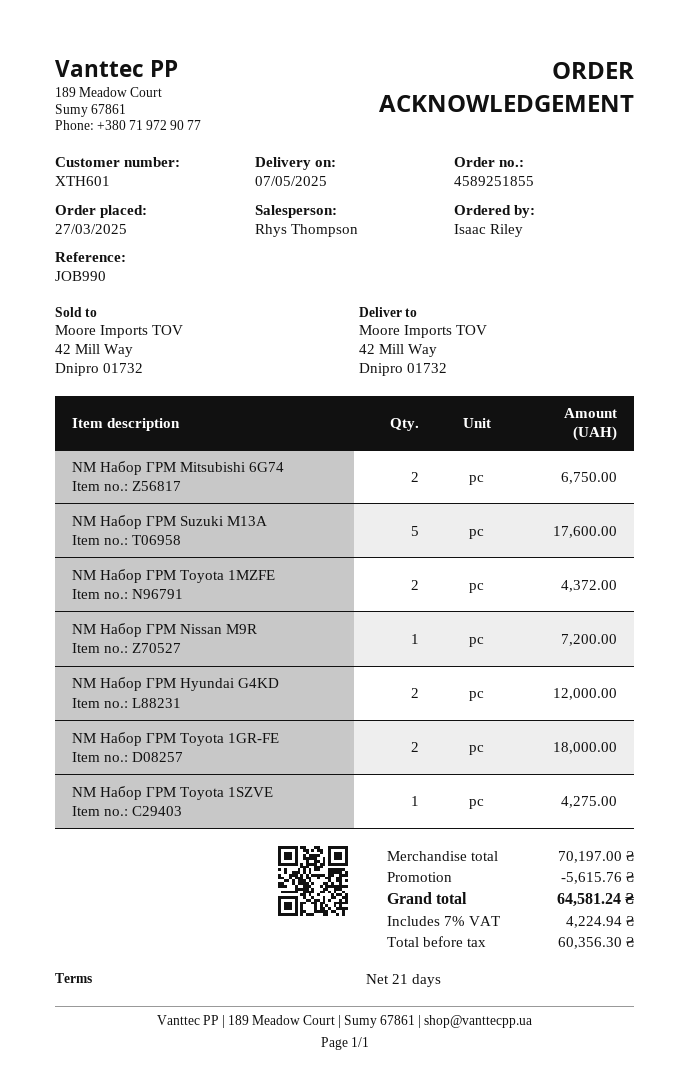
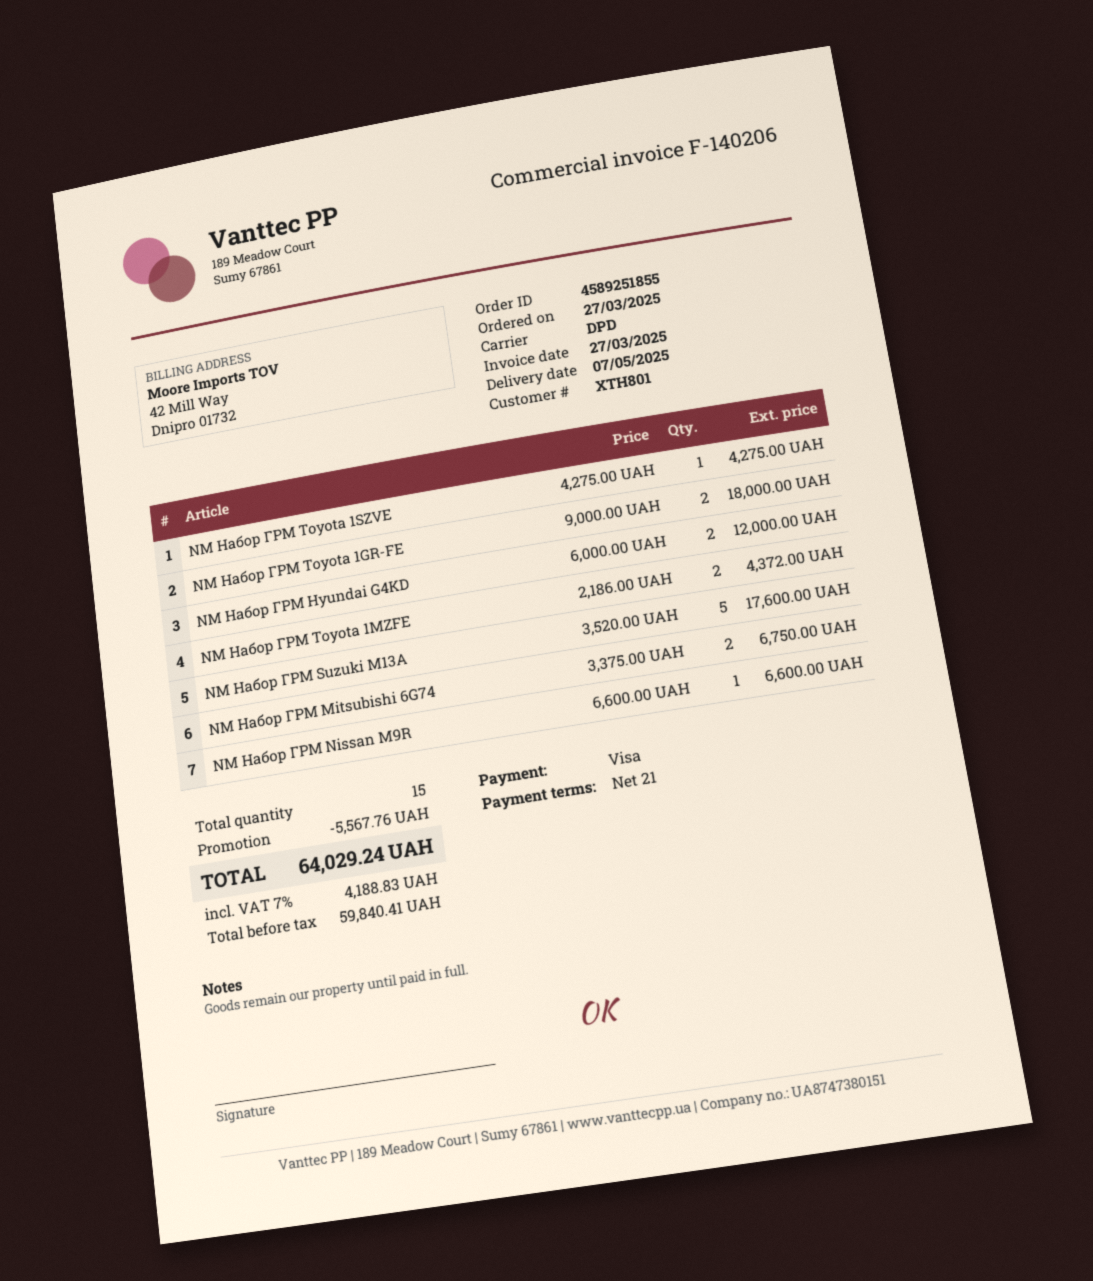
customer number: XTH601 -> XTH801
NM Набор ГРМ Nissan M9R: 1 for 7200.00 -> 1 for 6600.00
discount: 5615.76 -> 5567.76
net: 60356.30 -> 59840.41
tax: 7% = 4224.94 -> 7% = 4188.83
total: 64581.24 -> 64029.24

